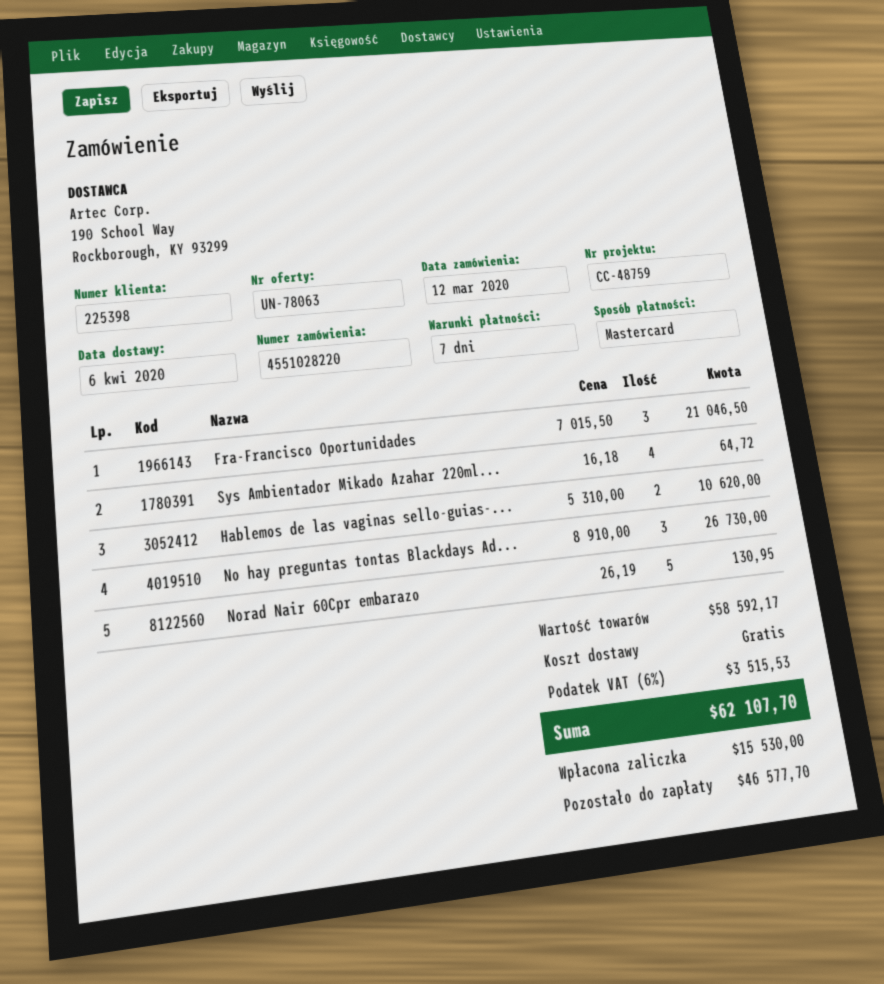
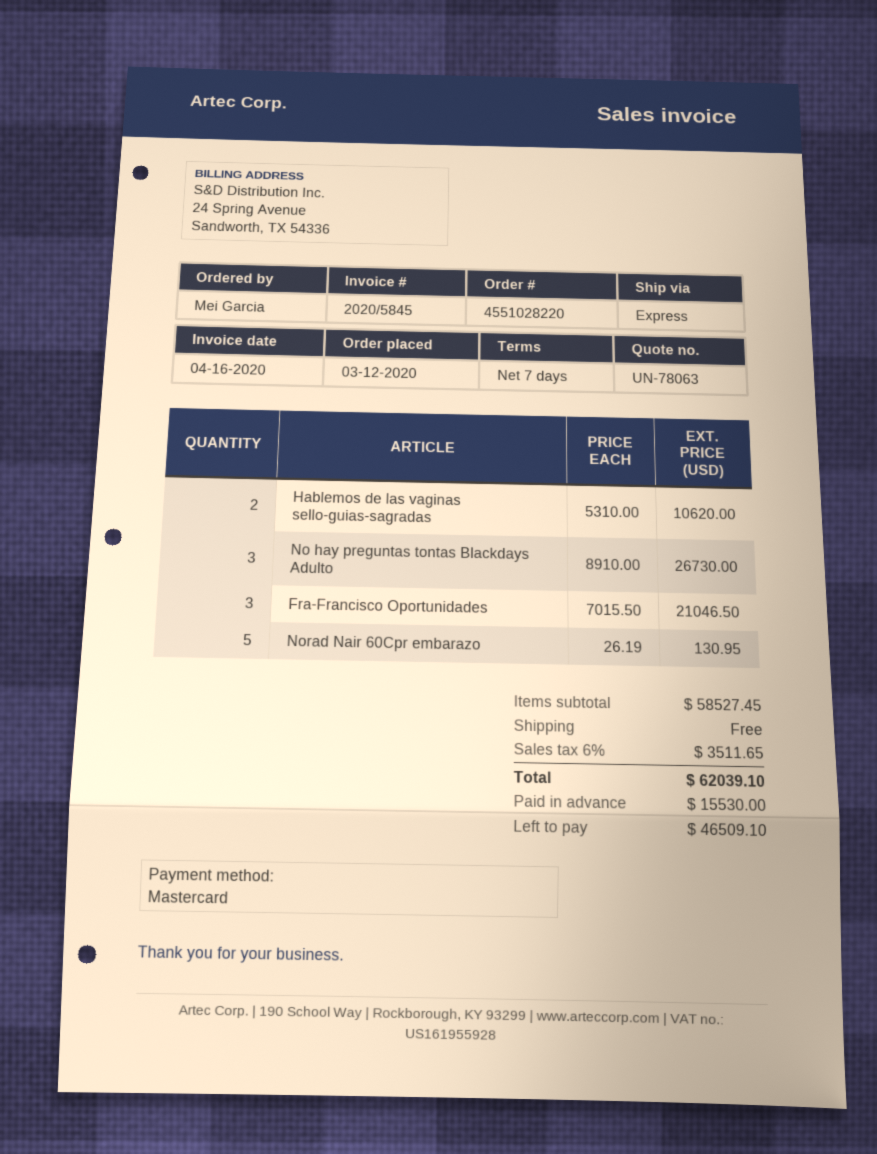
Sys Ambientador Mikado Azahar 220ml...: 4 x 16.18 = 64.72 -> none
subtotal: 58592.17 -> 58527.45
tax: 6% = 3515.53 -> 6% = 3511.65
total: 62107.70 -> 62039.10
balance: 46577.70 -> 46509.10

